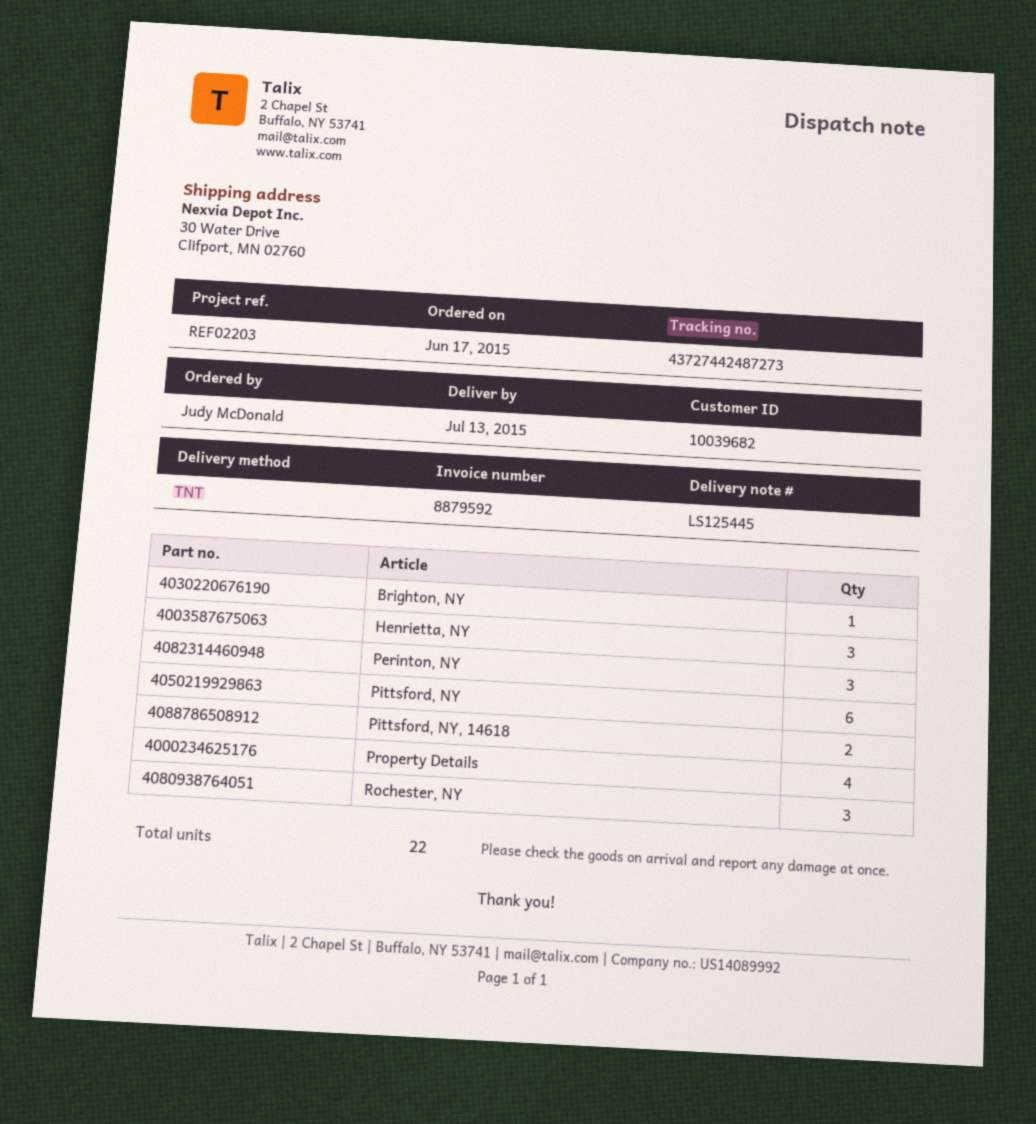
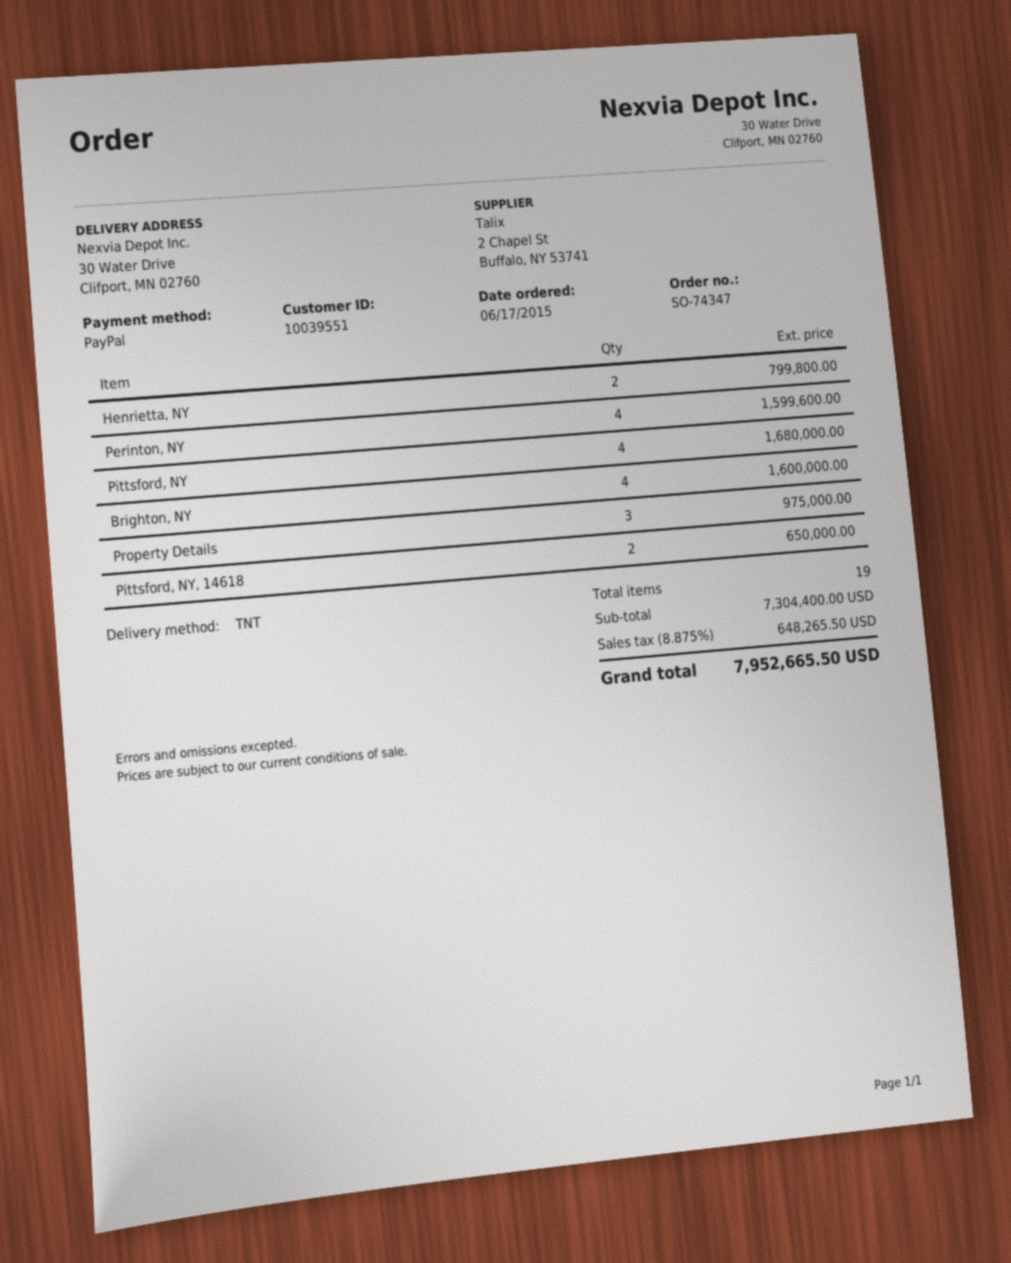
customer number: 10039682 -> 10039551
Brighton, NY: 1 -> 4
Henrietta, NY: 3 -> 2
Perinton, NY: 3 -> 4
Pittsford, NY: 6 -> 4
Property Details: 4 -> 3
Rochester, NY: 3 -> none
total quantity: 22 -> 19

